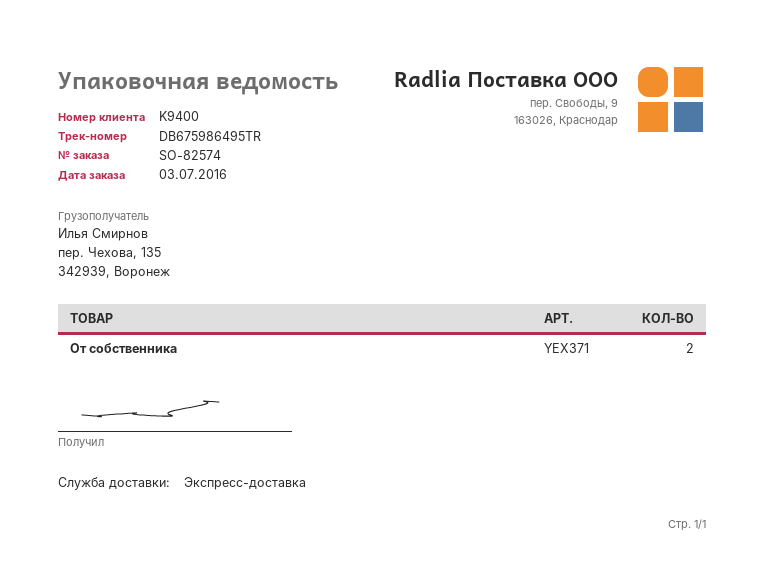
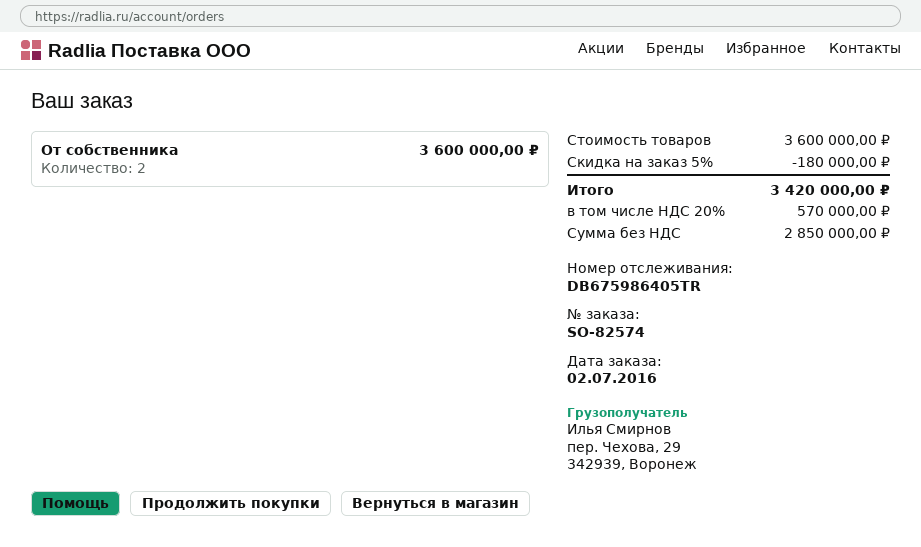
order date: 2016-07-03 -> 2016-07-02
tracking number: DB675986495TR -> DB675986405TR
ship to: пер. Чехова, 135, 342939, Воронеж -> пер. Чехова, 29, 342939, Воронеж

